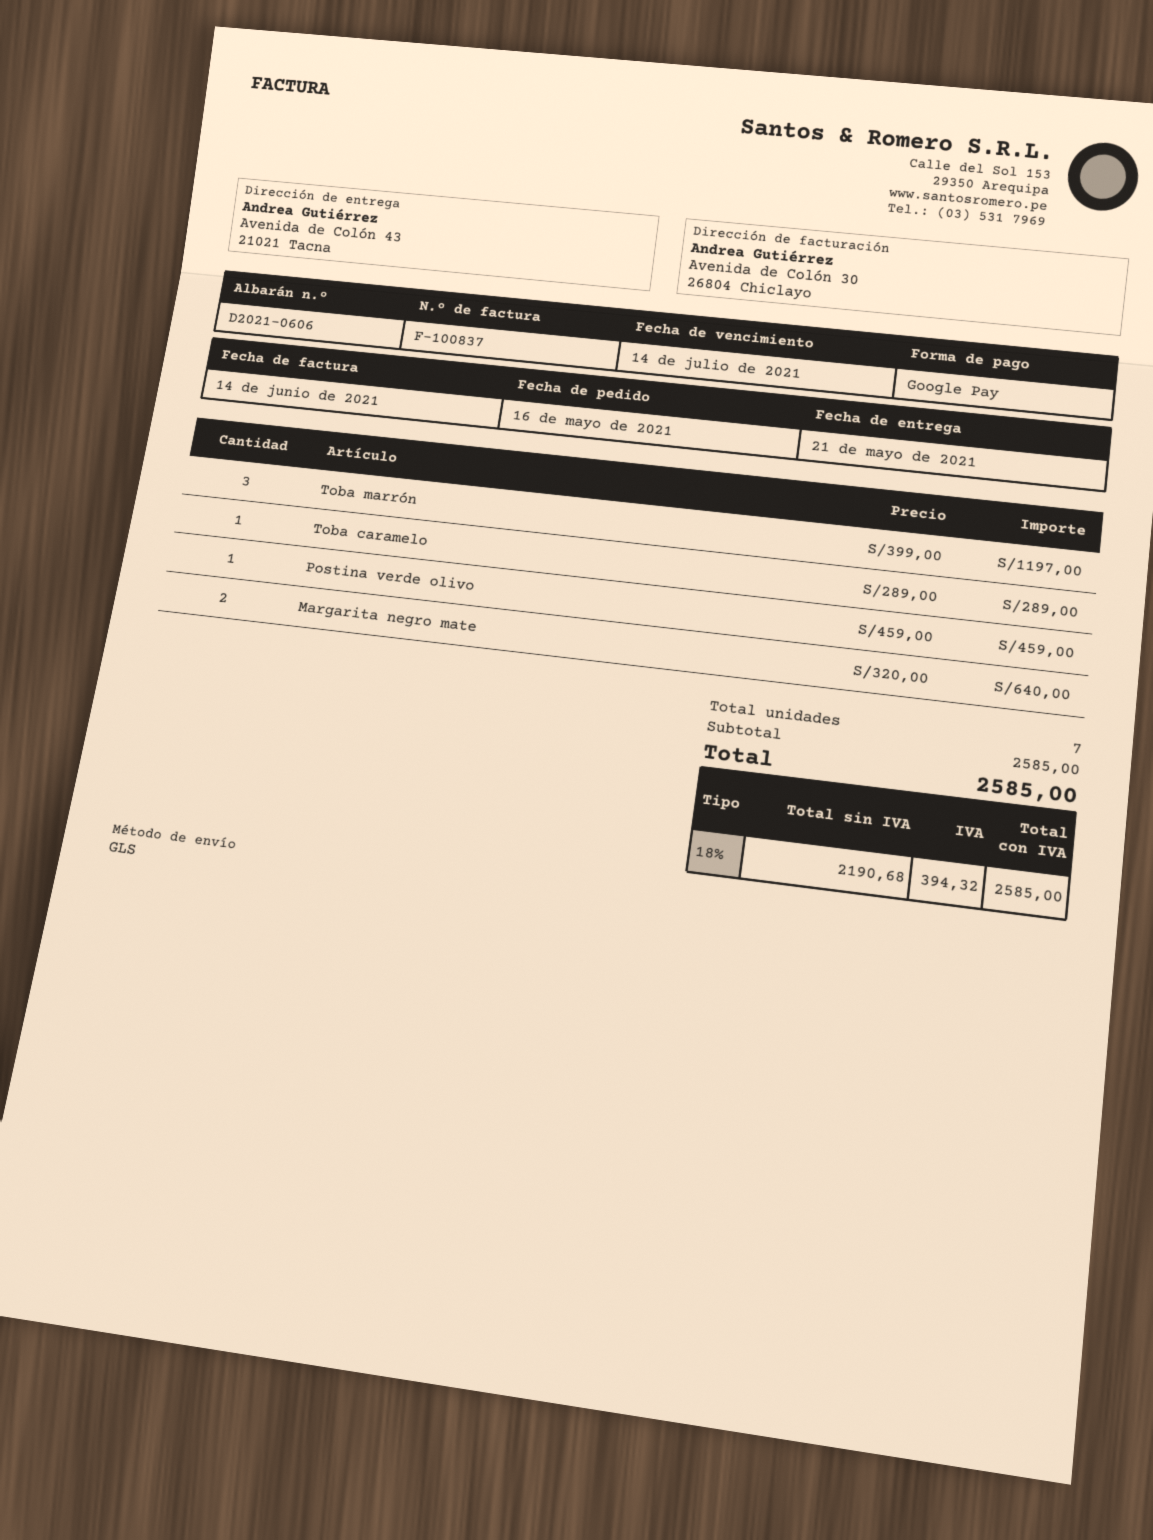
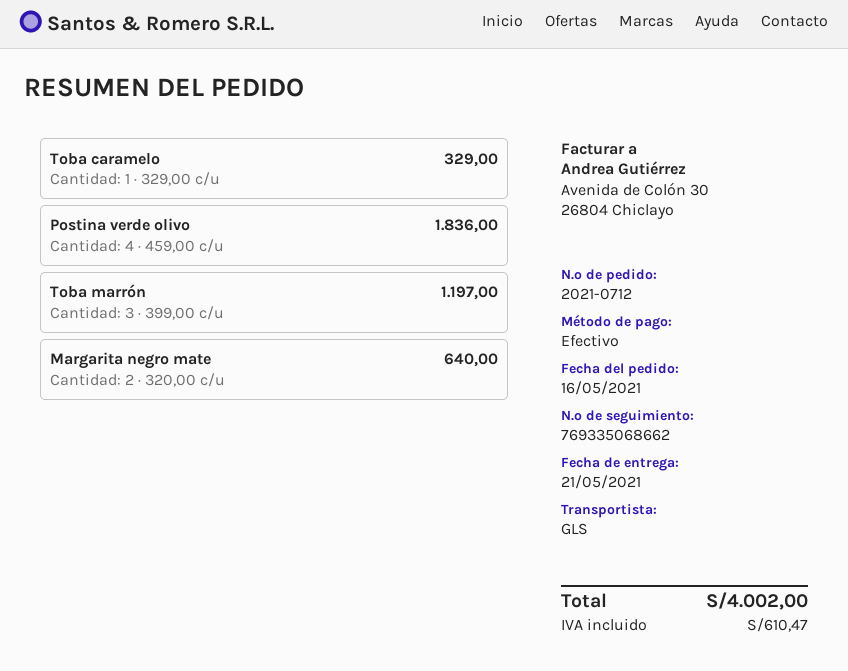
payment method: Google Pay -> cash
Toba caramelo: 1 x 289.00 = 289.00 -> 1 x 329.00 = 329.00
Postina verde olivo: 1 x 459.00 = 459.00 -> 4 x 459.00 = 1836.00
tax: 394.32 -> 610.47
total: 2585.00 -> 4002.00

